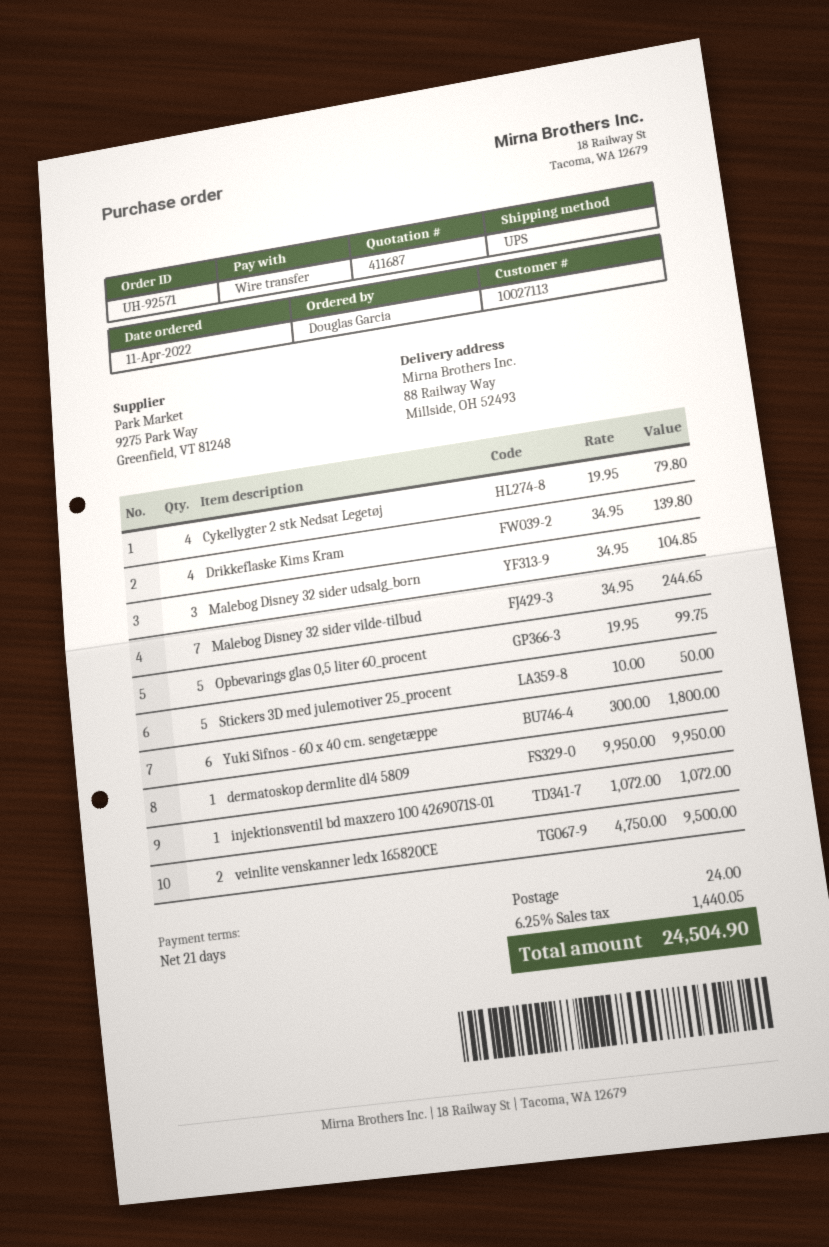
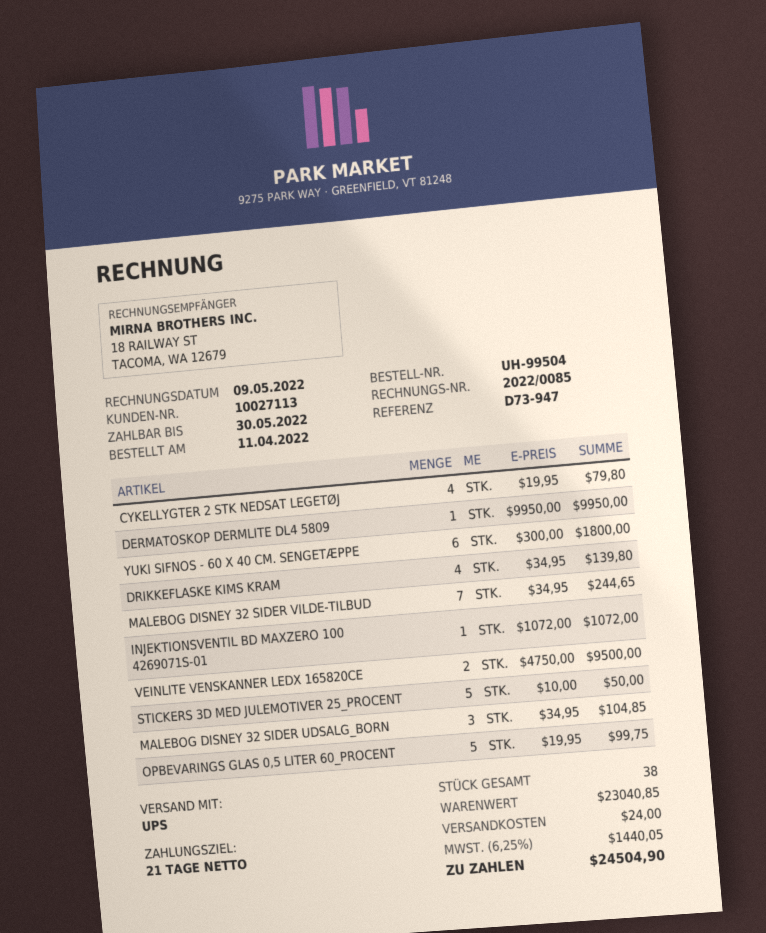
order number: UH-92571 -> UH-99504

